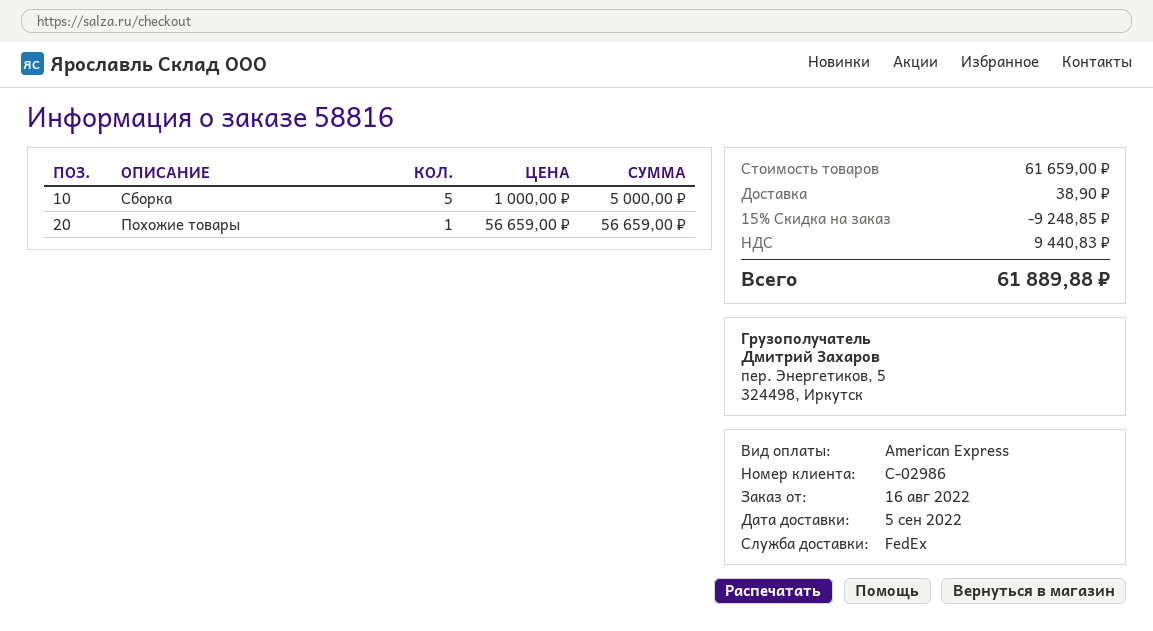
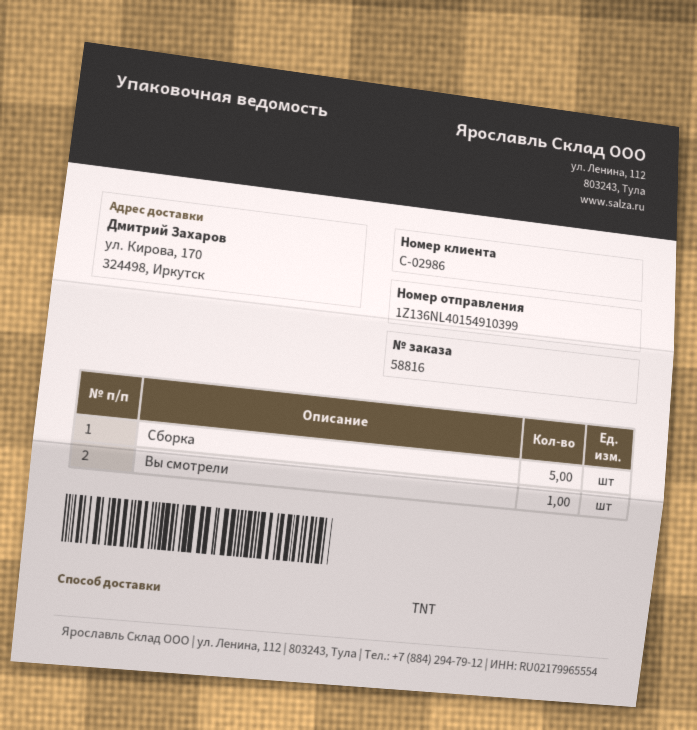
shipping method: FedEx -> TNT
ship to: пер. Энергетиков, 5, 324498, Иркутск -> ул. Кирова, 170, 324498, Иркутск
Похожие товары: 1 -> none
Вы смотрели: none -> 1

